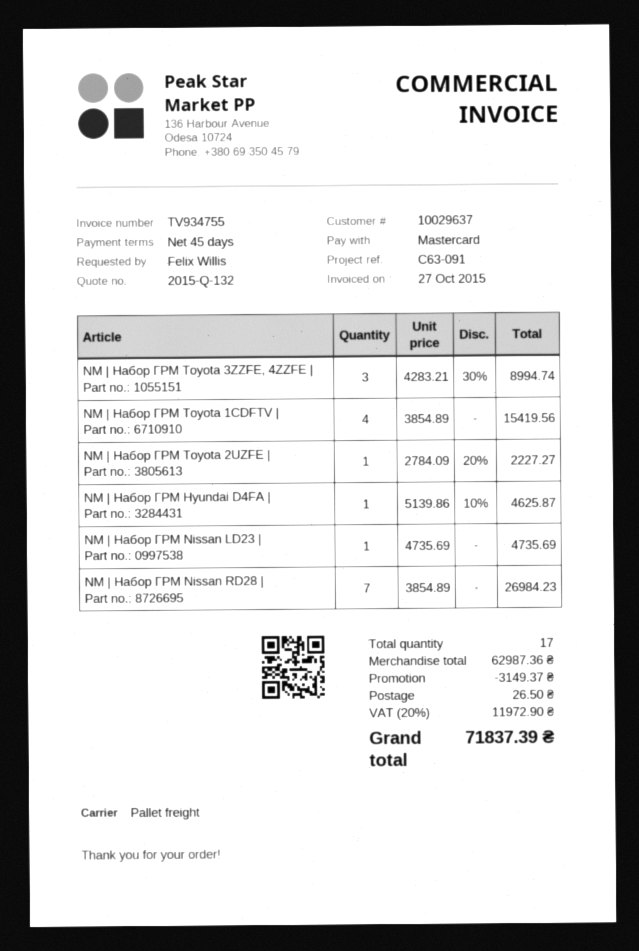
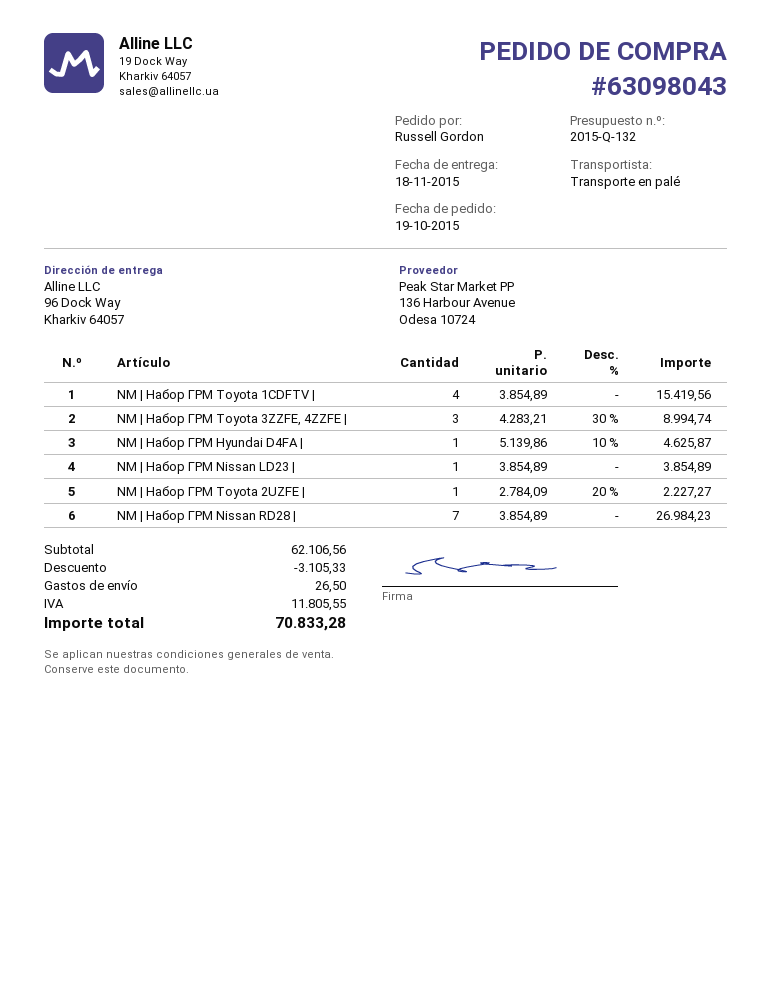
ordered by: Felix Willis -> Russell Gordon
NM | Набор ГРМ Nissan LD23 |: 1 x 4735.69 = 4735.69 -> 1 x 3854.89 = 3854.89
subtotal: 62987.36 -> 62106.56
discount: 3149.37 -> 3105.33
tax: 11972.90 -> 11805.55
total: 71837.39 -> 70833.28

